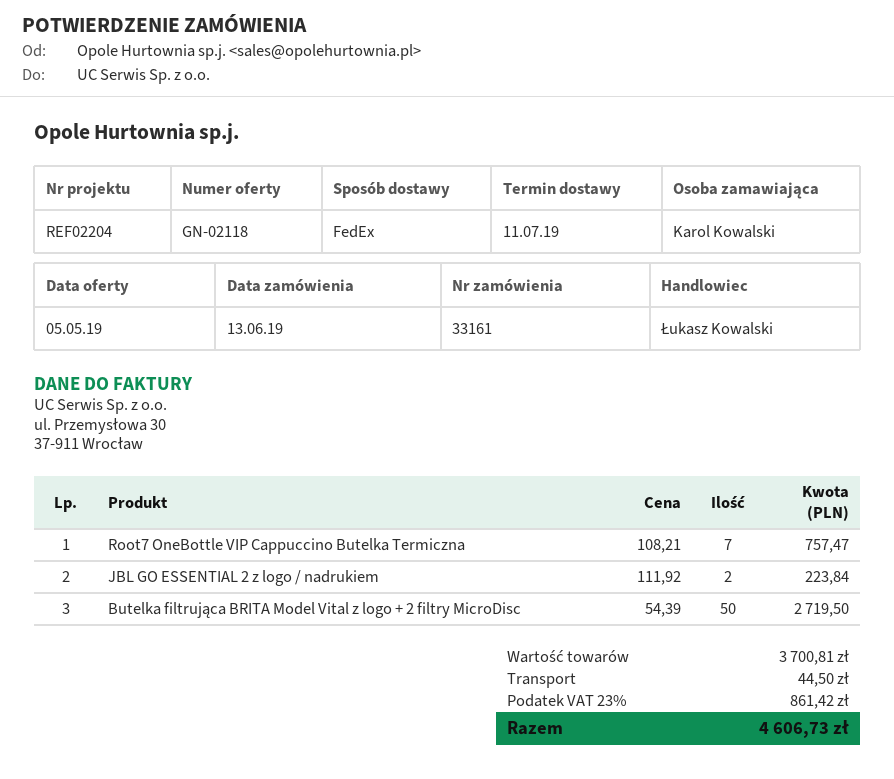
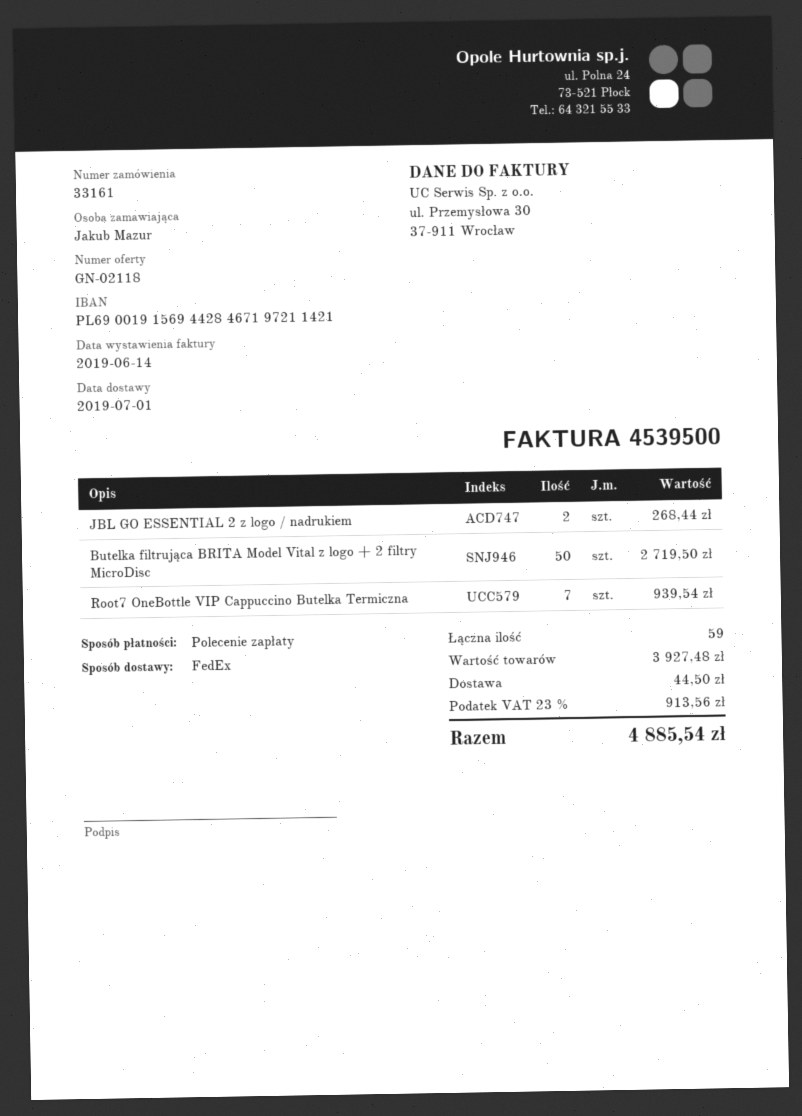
delivery date: 2019-07-11 -> 2019-07-01
ordered by: Karol Kowalski -> Jakub Mazur
Root7 OneBottle VIP Cappuccino Butelka Termiczna: 7 for 757.47 -> 7 for 939.54
JBL GO ESSENTIAL 2 z logo / nadrukiem: 2 for 223.84 -> 2 for 268.44
subtotal: 3700.81 -> 3927.48
tax: 23% = 861.42 -> 23% = 913.56
total: 4606.73 -> 4885.54

